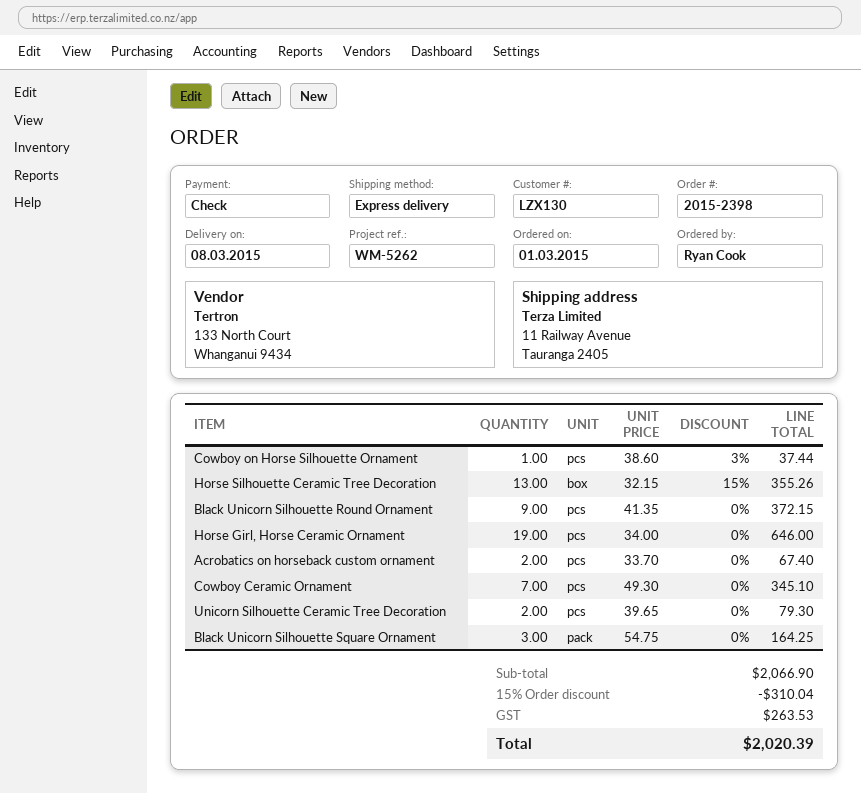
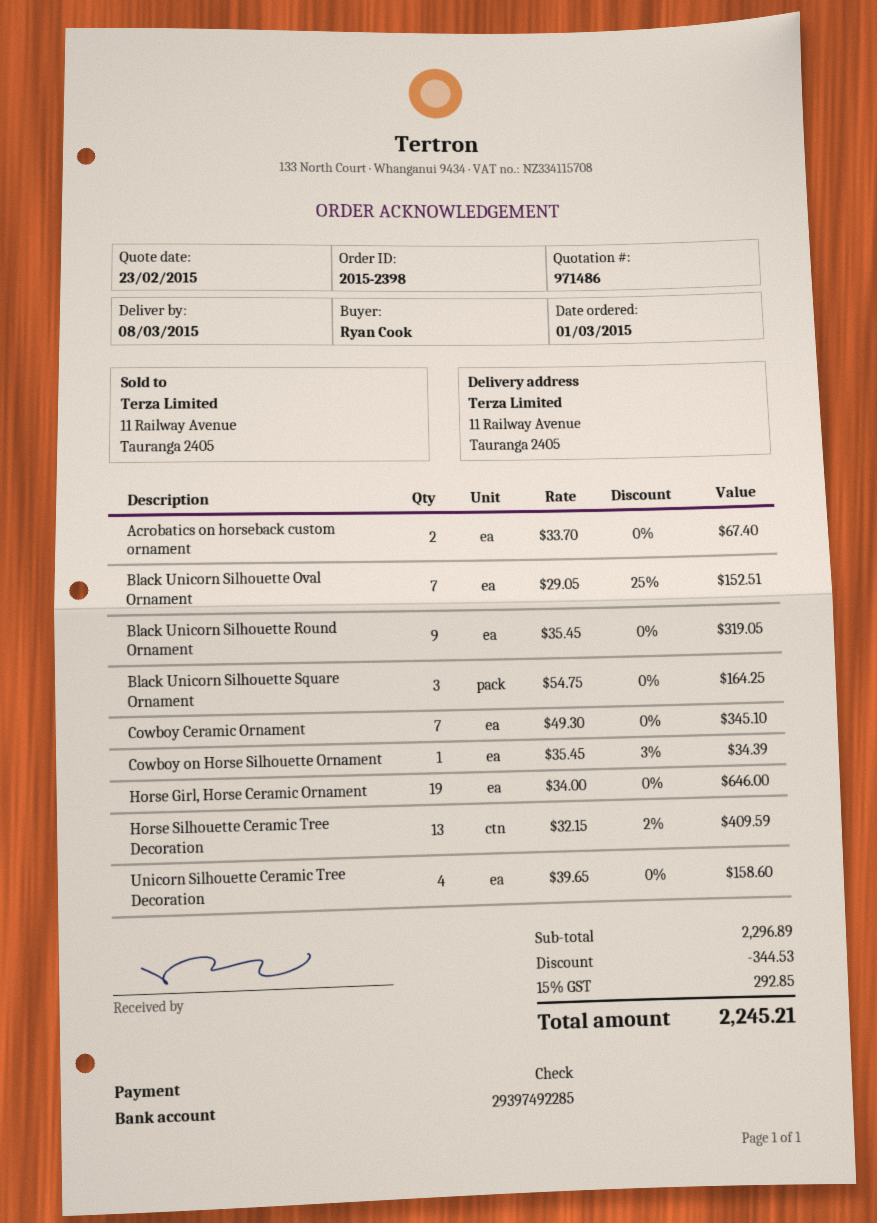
Cowboy on Horse Silhouette Ornament: 1 x 38.60 - 3% = 37.44 -> 1 x 35.45 - 3% = 34.39
Horse Silhouette Ceramic Tree Decoration: 13 x 32.15 - 15% = 355.26 -> 13 x 32.15 - 2% = 409.59
Black Unicorn Silhouette Round Ornament: 9 x 41.35 = 372.15 -> 9 x 35.45 = 319.05
Unicorn Silhouette Ceramic Tree Decoration: 2 x 39.65 = 79.30 -> 4 x 39.65 = 158.60
Black Unicorn Silhouette Oval Ornament: none -> 7 x 29.05 - 25% = 152.51
subtotal: 2066.90 -> 2296.89
discount: 310.04 -> 344.53
tax: 263.53 -> 292.85
total: 2020.39 -> 2245.21

